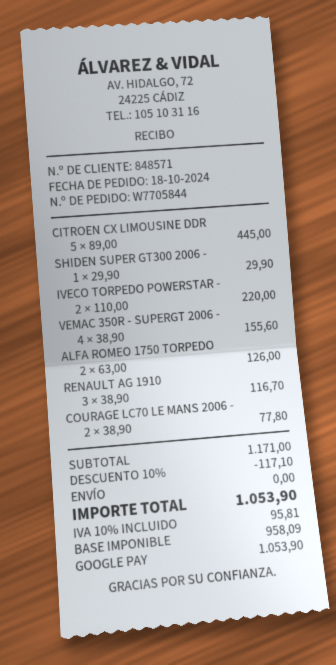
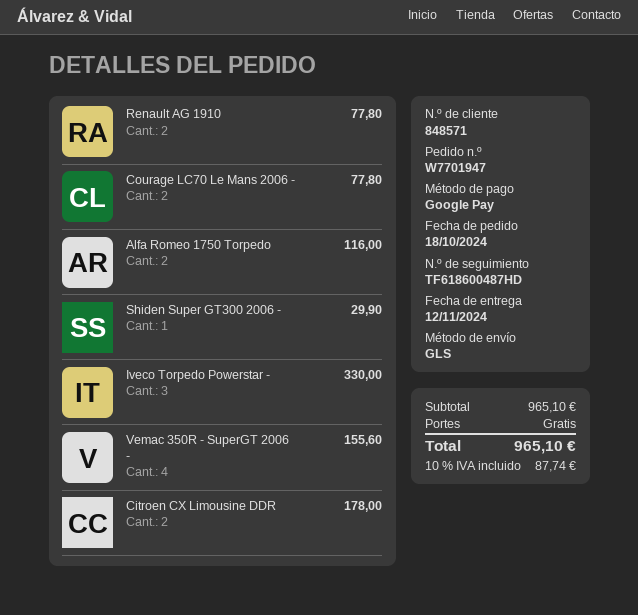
order number: W7705844 -> W7701947
CITROEN CX LIMOUSINE DDR: 5 for 445.00 -> 2 for 178.00
IVECO TORPEDO POWERSTAR -: 2 for 220.00 -> 3 for 330.00
ALFA ROMEO 1750 TORPEDO: 2 for 126.00 -> 2 for 116.00
RENAULT AG 1910: 3 for 116.70 -> 2 for 77.80
subtotal: 1171.00 -> 965.10
discount: 10% = 117.10 -> none
tax: 10% = 95.81 -> 10% = 87.74
total: 1053.90 -> 965.10

